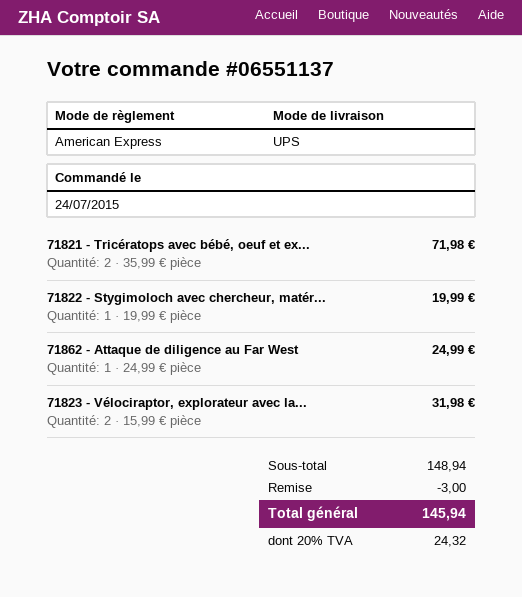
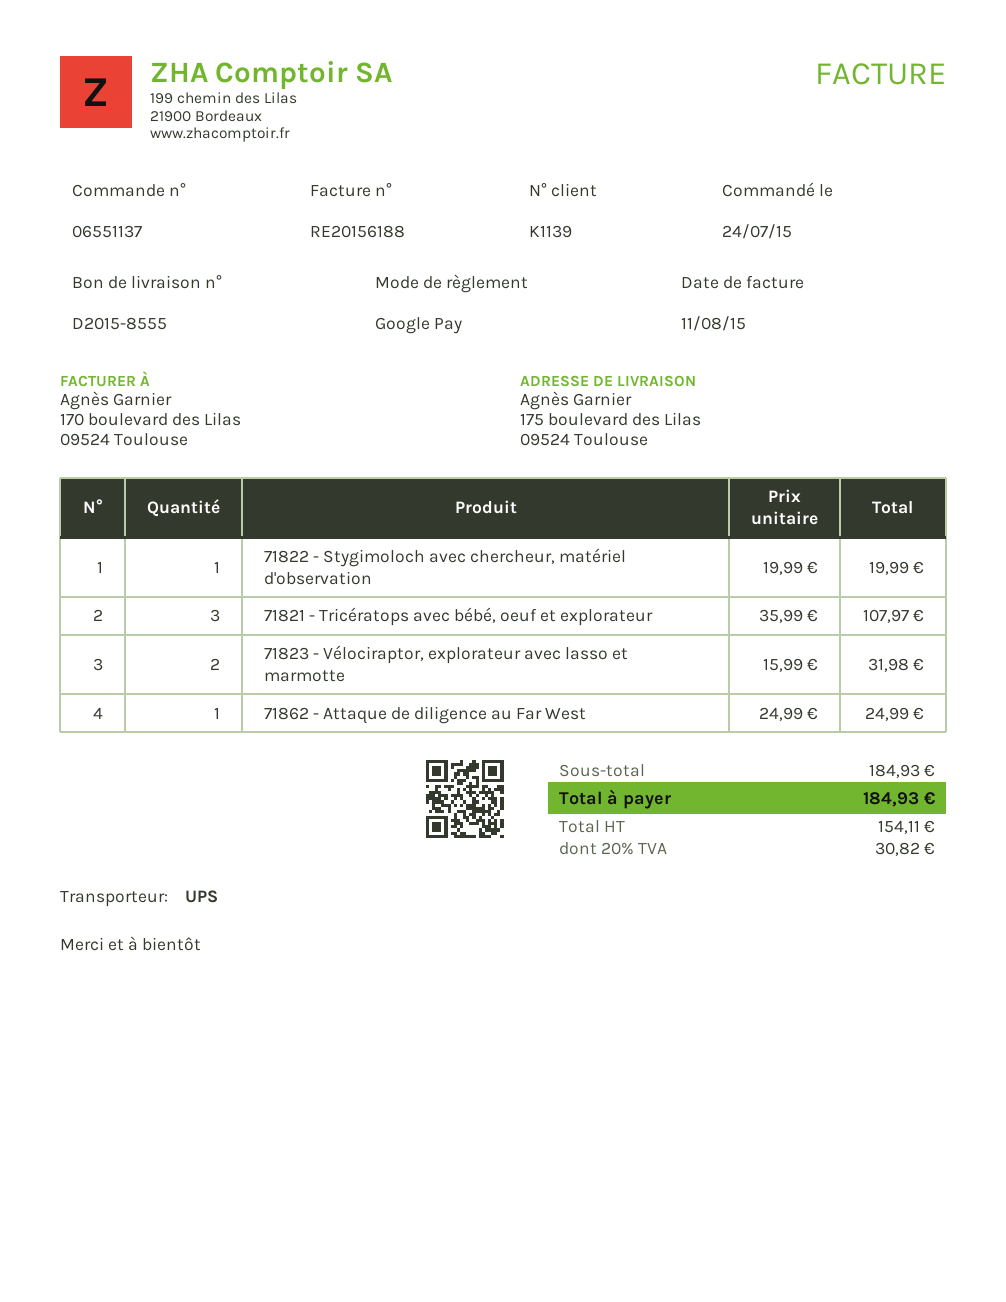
payment method: American Express -> Google Pay
71821 - Tricératops avec bébé, oeuf et ex...: 2 x 35.99 = 71.98 -> 3 x 35.99 = 107.97
subtotal: 148.94 -> 184.93
discount: 3.00 -> none
tax: 20% = 24.32 -> 20% = 30.82
total: 145.94 -> 184.93

